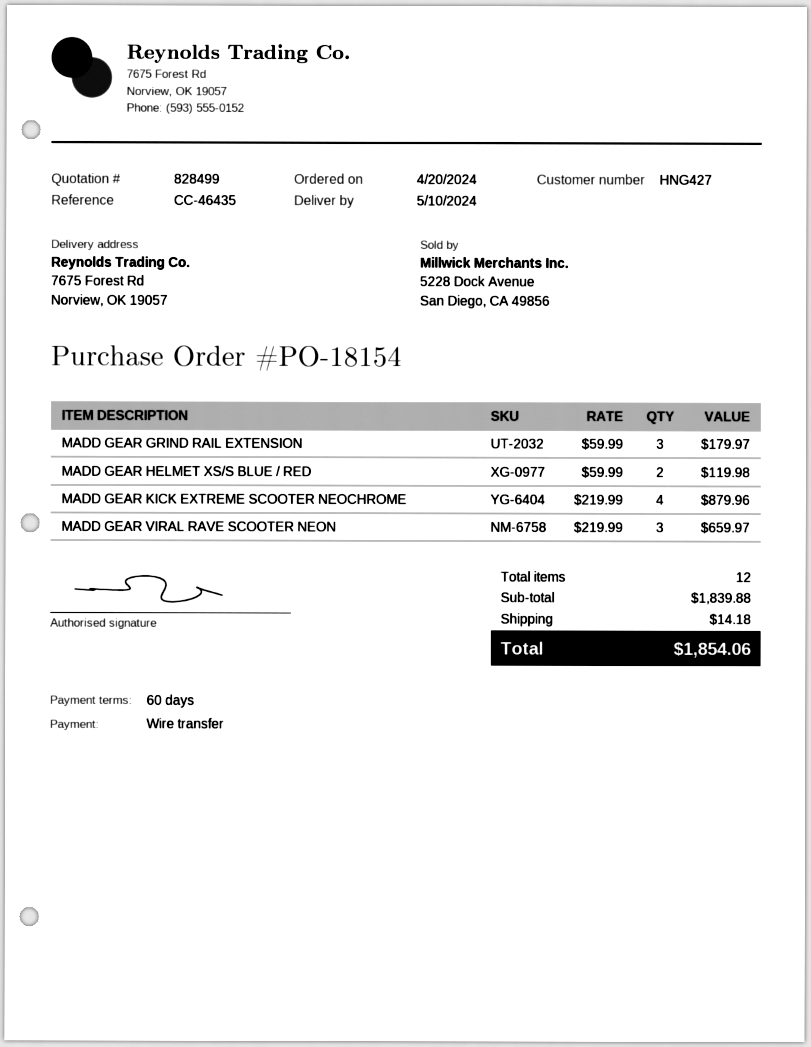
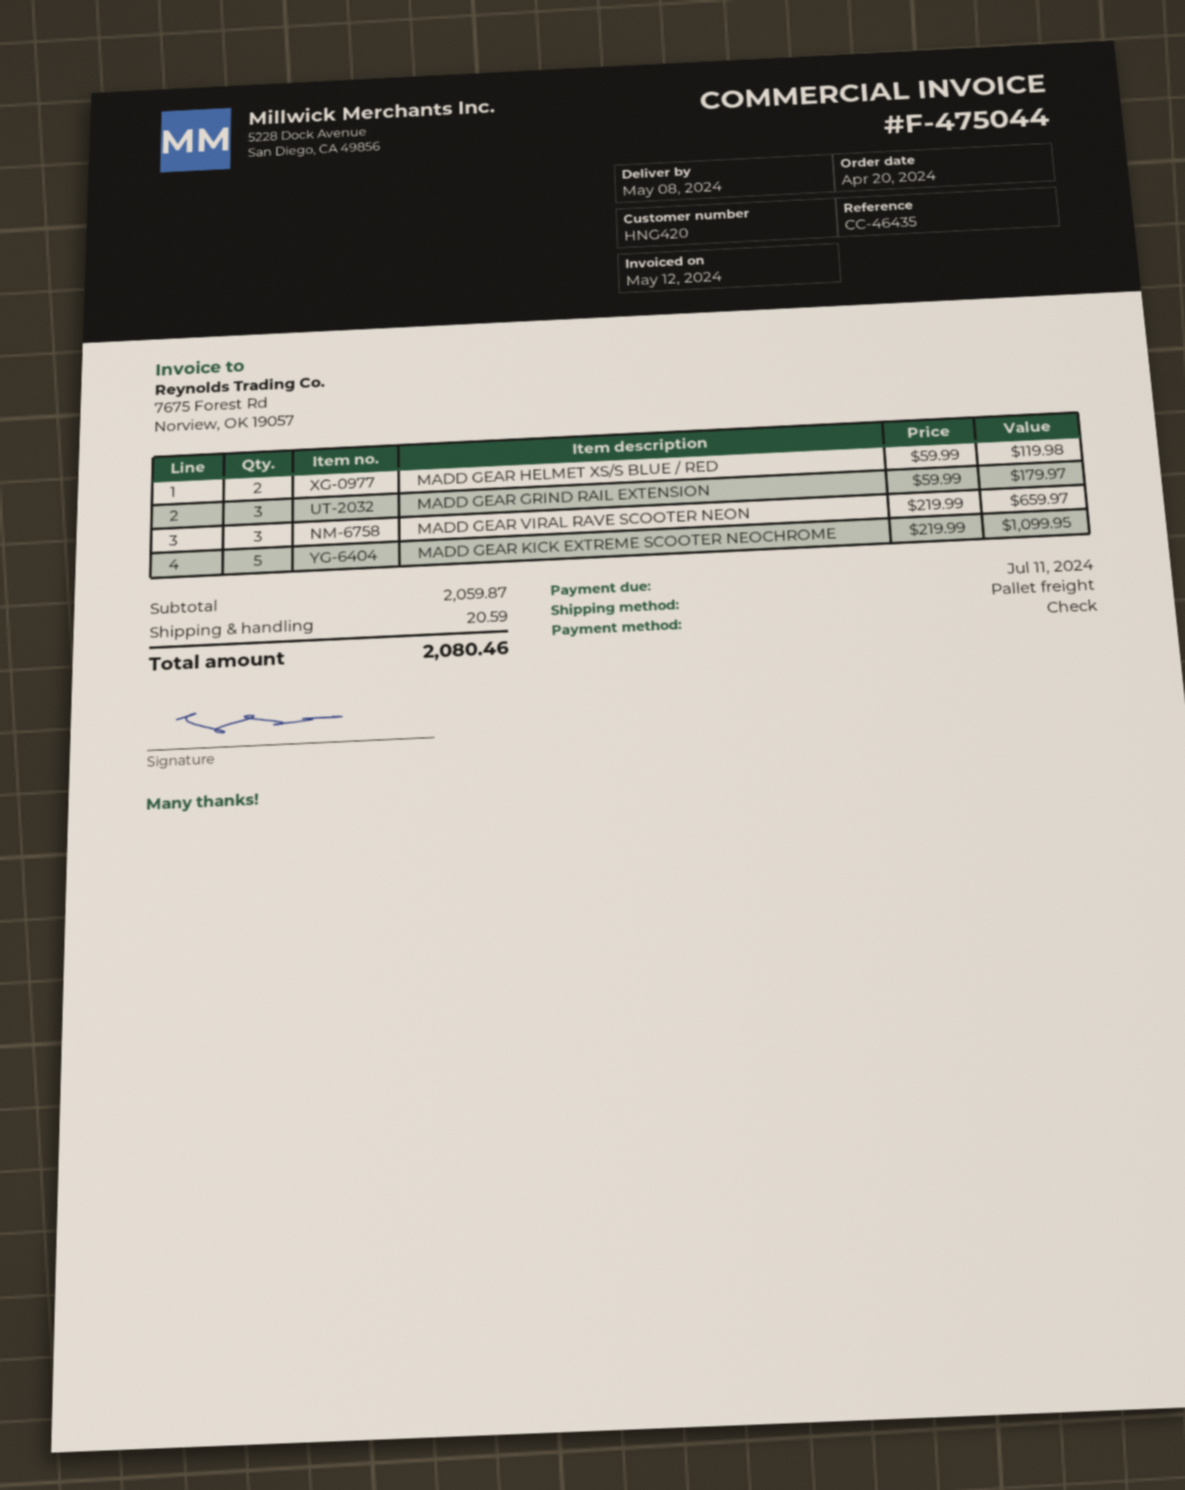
delivery date: 2024-05-10 -> 2024-05-08
customer number: HNG427 -> HNG420
payment method: bank transfer -> cheque
MADD GEAR KICK EXTREME SCOOTER NEOCHROME: 4 x 219.99 = 879.96 -> 5 x 219.99 = 1099.95
subtotal: 1839.88 -> 2059.87
shipping: 14.18 -> 20.59
total: 1854.06 -> 2080.46

